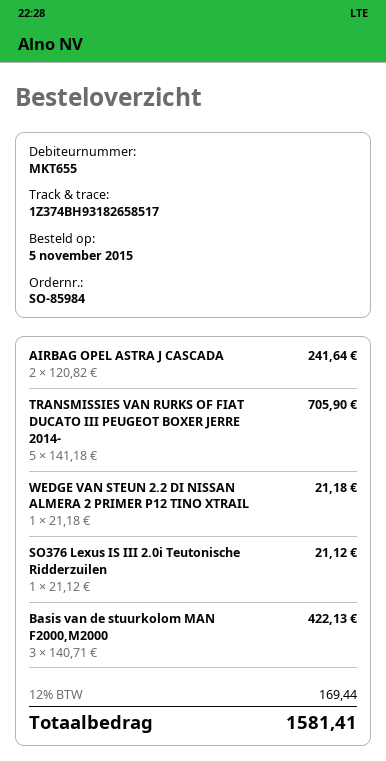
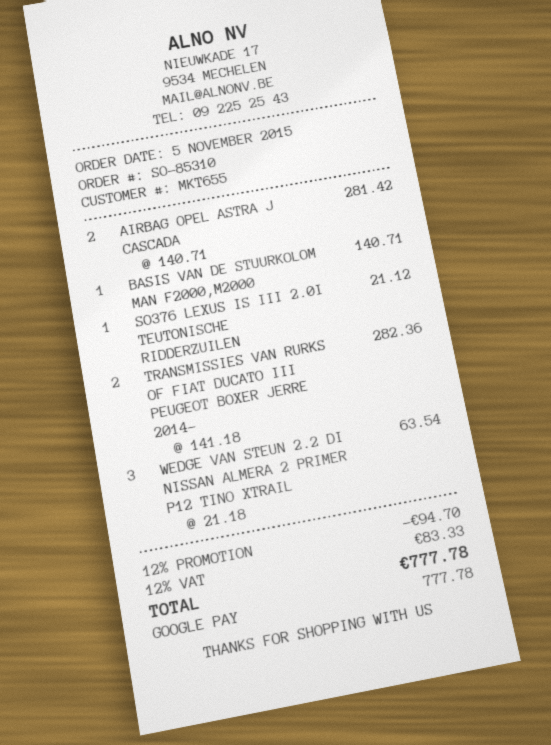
order number: SO-85984 -> SO-85310
AIRBAG OPEL ASTRA J CASCADA: 2 x 120.82 = 241.64 -> 2 x 140.71 = 281.42
TRANSMISSIES VAN RURKS OF FIAT DUCATO III PEUGEOT BOXER JERRE 2014-: 5 x 141.18 = 705.90 -> 2 x 141.18 = 282.36
WEDGE VAN STEUN 2.2 DI NISSAN ALMERA 2 PRIMER P12 TINO XTRAIL: 1 x 21.18 = 21.18 -> 3 x 21.18 = 63.54
Basis van de stuurkolom MAN F2000,M2000: 3 x 140.71 = 422.13 -> 1 x 140.71 = 140.71
discount: none -> 12% = 94.70
tax: 12% = 169.44 -> 12% = 83.33
total: 1581.41 -> 777.78

